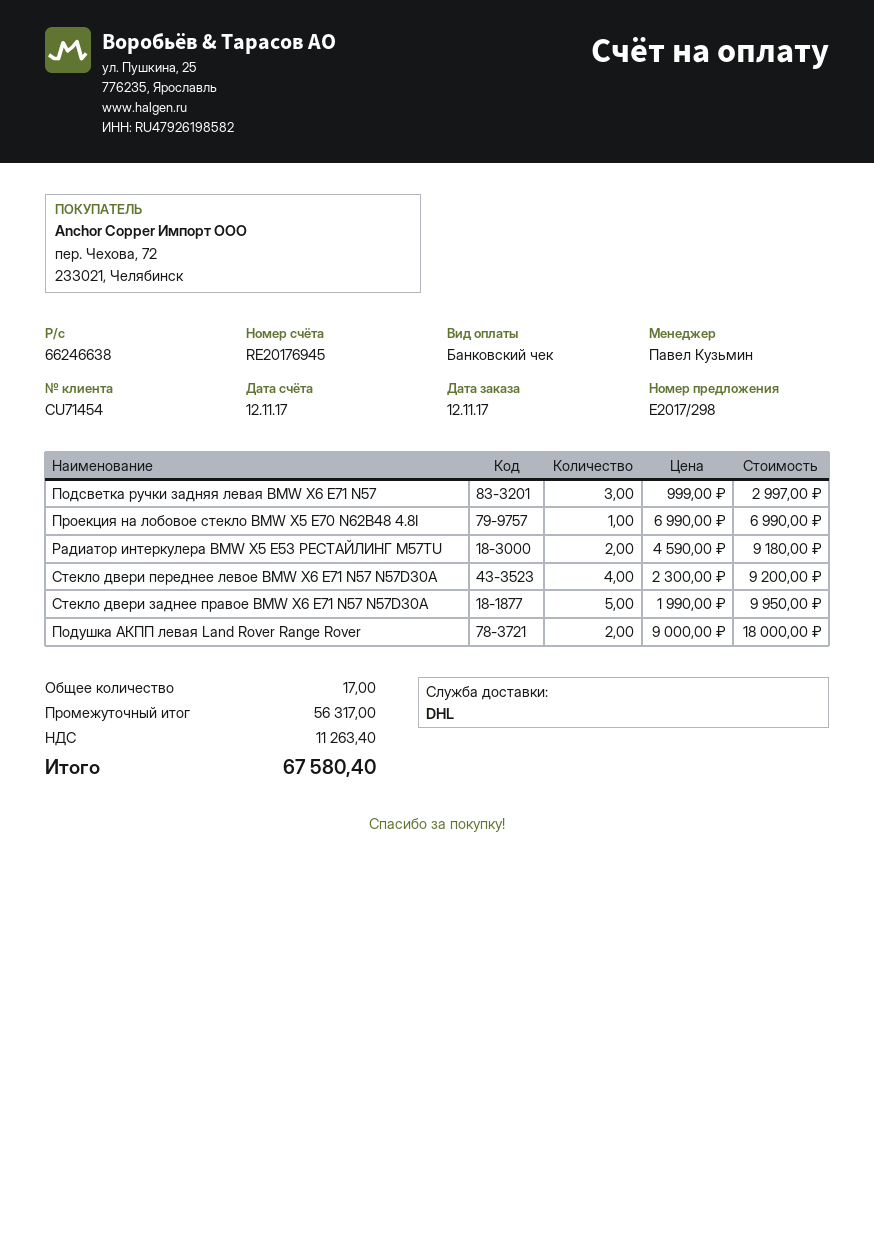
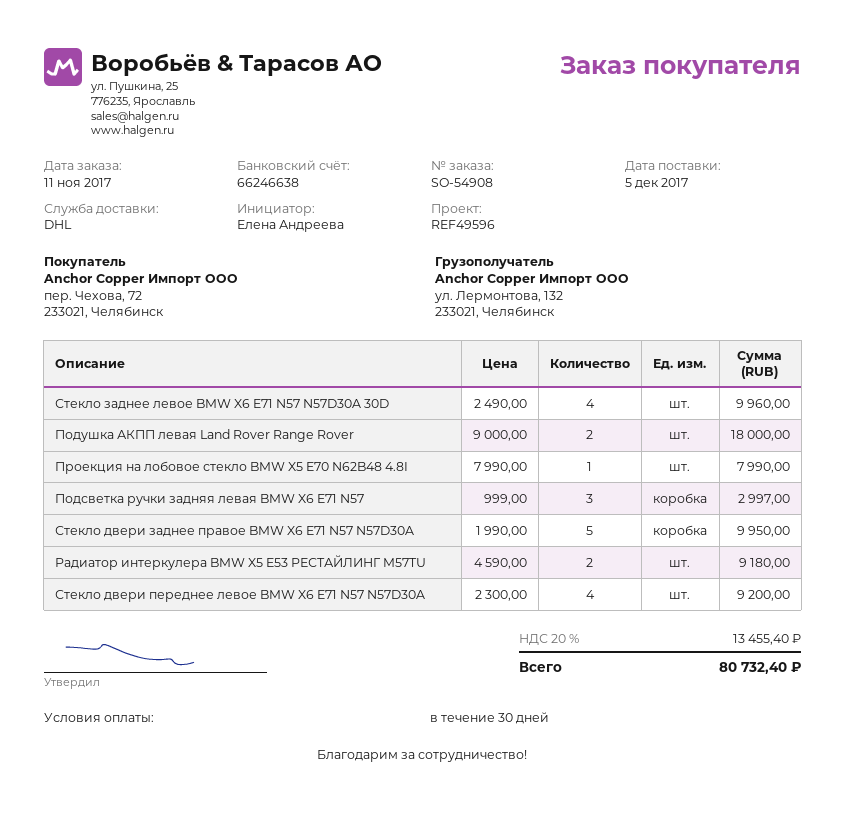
order date: 2017-11-12 -> 2017-11-11
Проекция на лобовое стекло BMW X5 E70 N62B48 4.8I: 1 x 6990.00 = 6990.00 -> 1 x 7990.00 = 7990.00
Стекло заднее левое BMW X6 E71 N57 N57D30A 30D: none -> 4 x 2490.00 = 9960.00
tax: 11263.40 -> 13455.40
total: 67580.40 -> 80732.40

